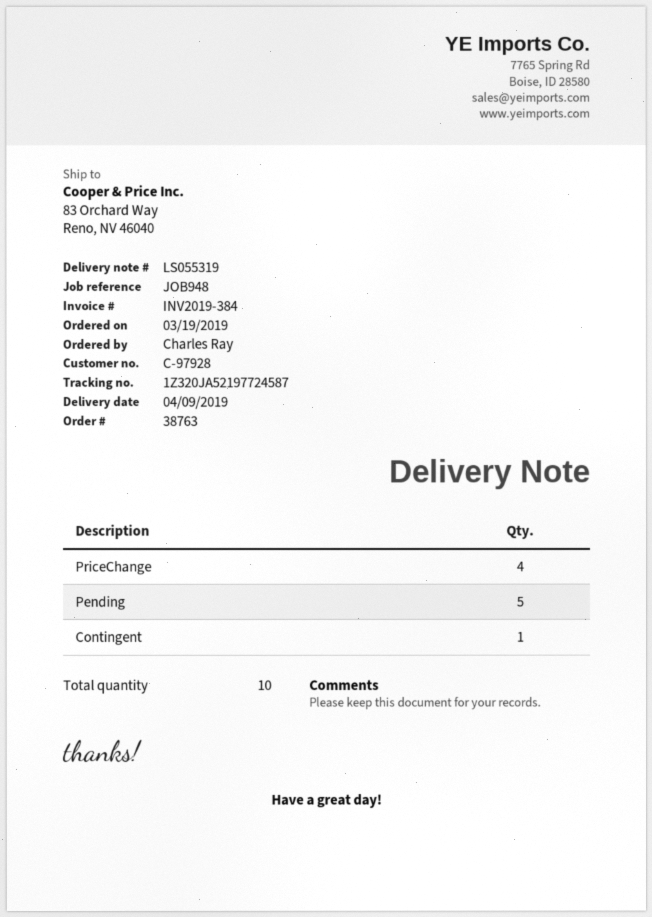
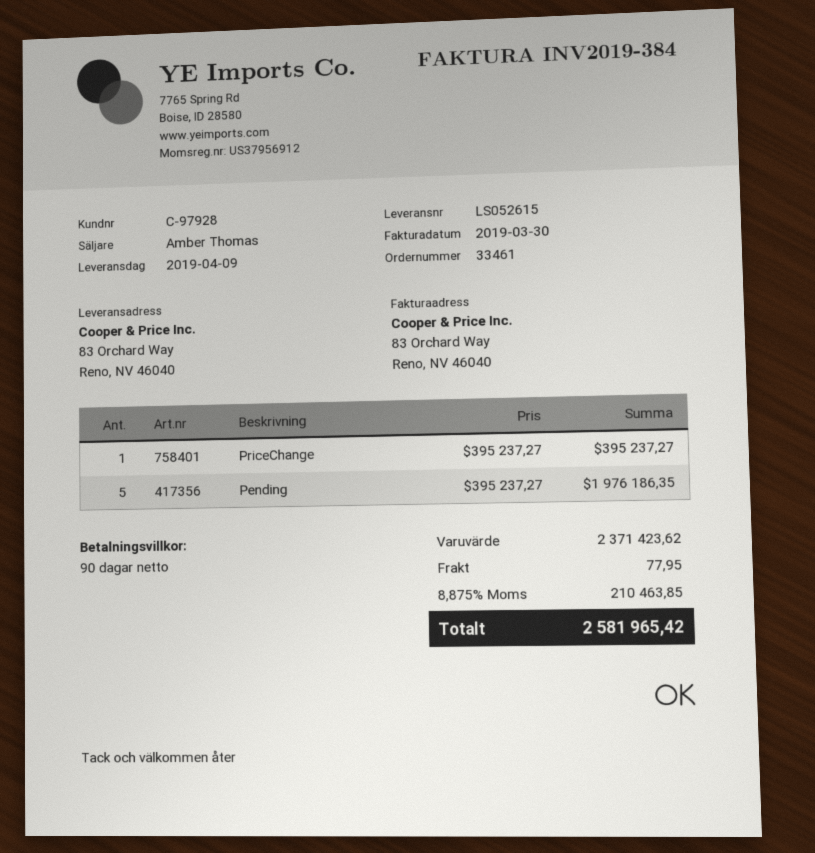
order number: 38763 -> 33461
delivery note number: LS055319 -> LS052615
PriceChange: 4 -> 1
Contingent: 1 -> none

